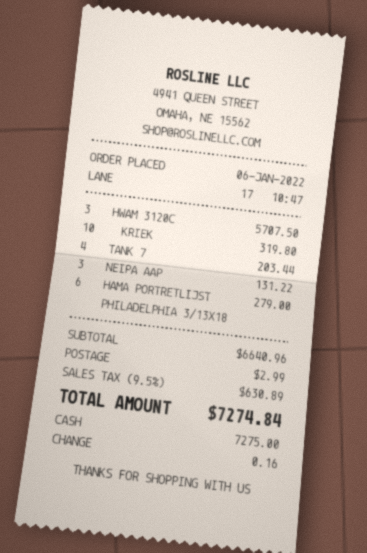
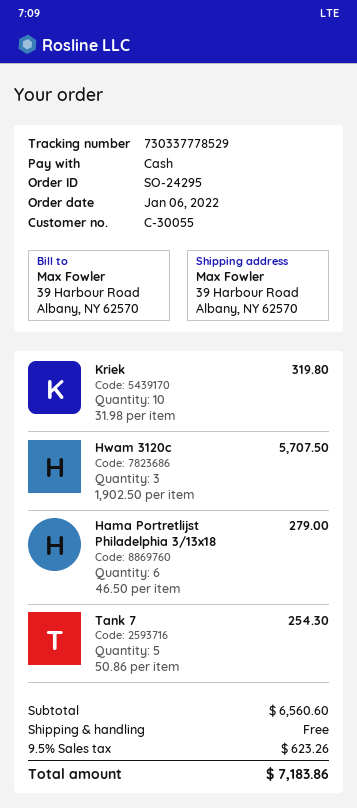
TANK 7: 4 for 203.44 -> 5 for 254.30
NEIPA AAP: 3 for 131.22 -> none
subtotal: 6640.96 -> 6560.60
shipping: 2.99 -> 0.00
tax: 9.5% = 630.89 -> 9.5% = 623.26
total: 7274.84 -> 7183.86

